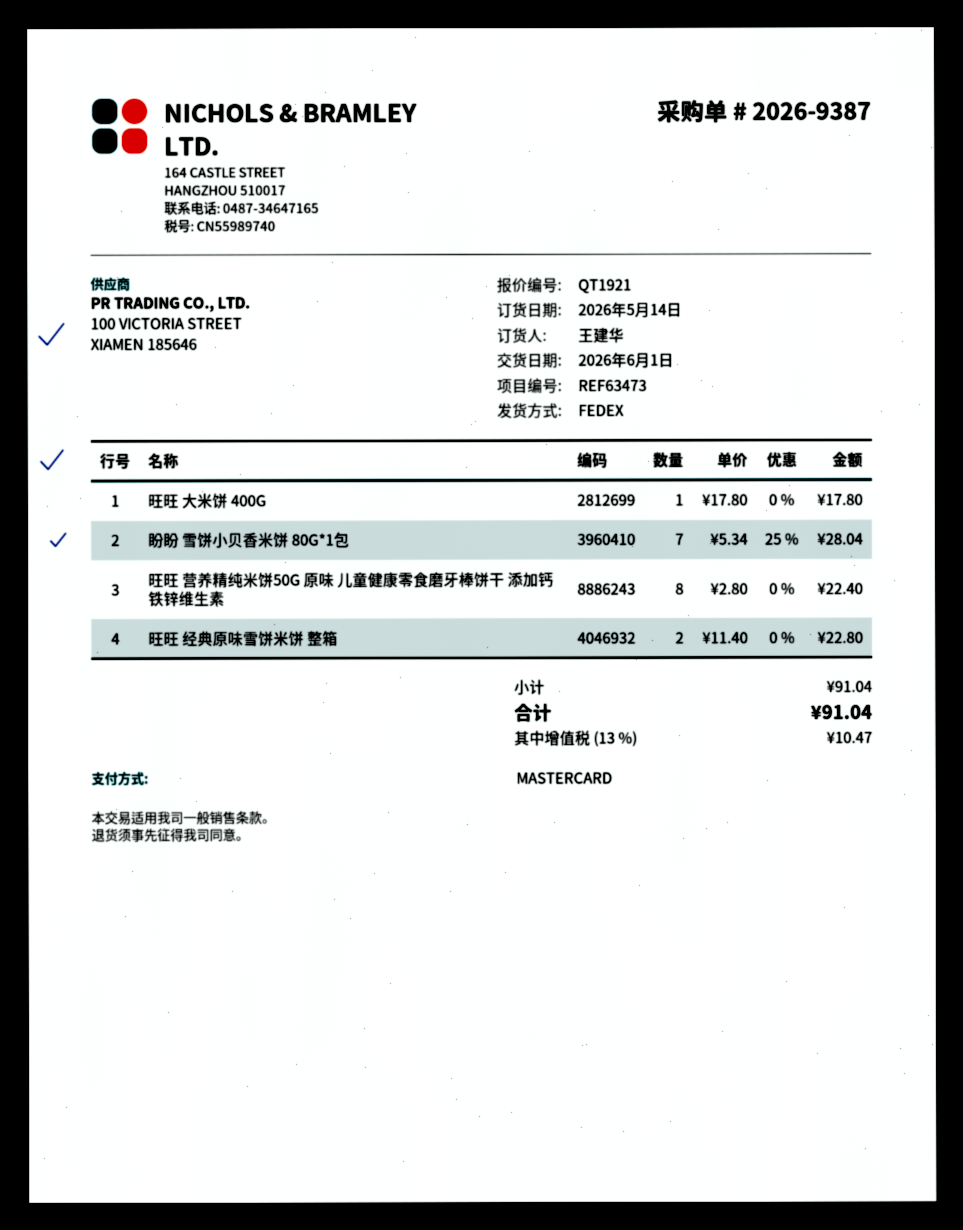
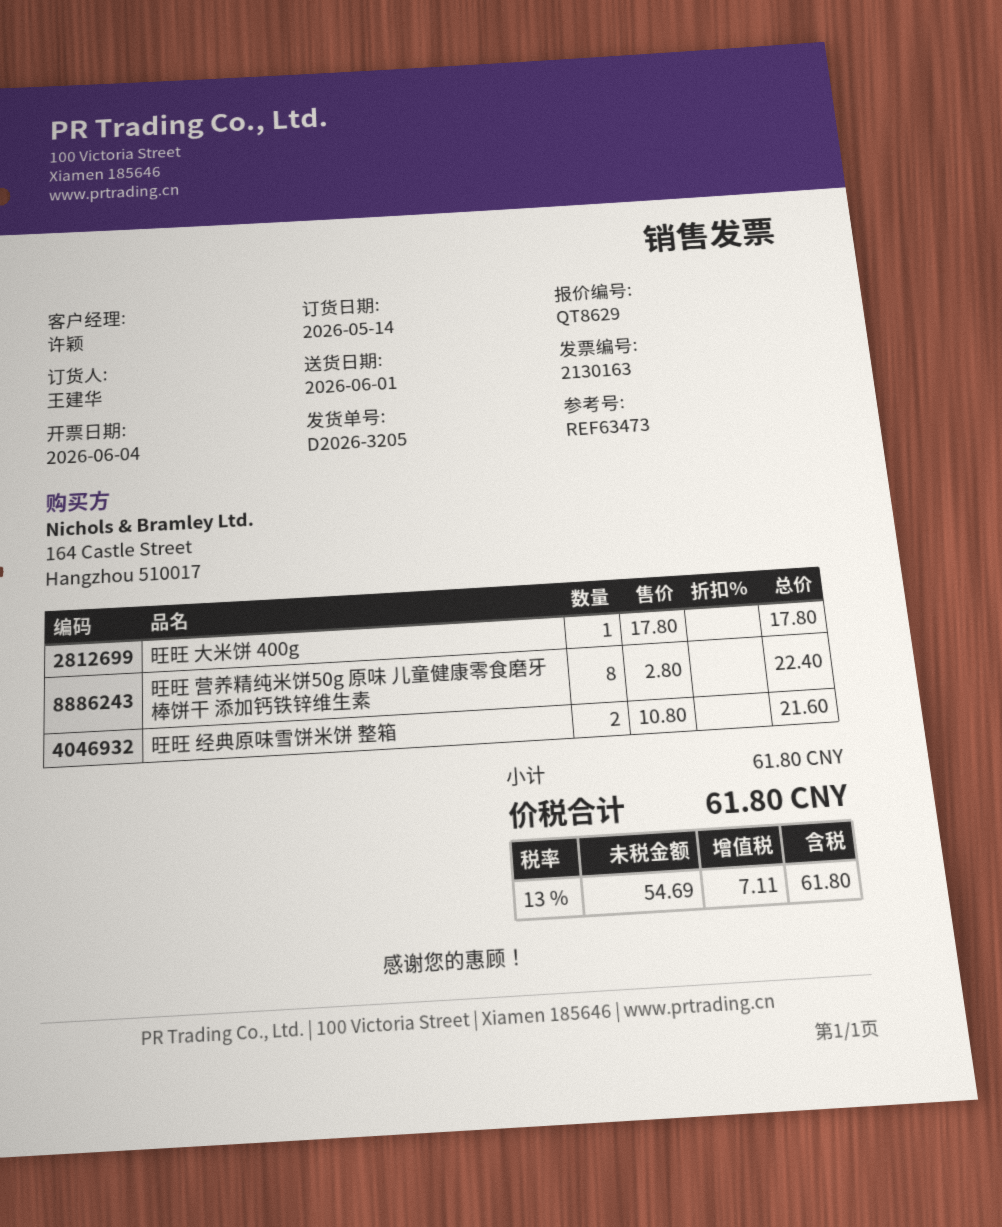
quote number: QT1921 -> QT8629
盼盼 雪饼小贝香米饼 80G*1包: 7 x 5.34 - 25% = 28.04 -> none
旺旺 经典原味雪饼米饼 整箱: 2 x 11.40 = 22.80 -> 2 x 10.80 = 21.60
subtotal: 91.04 -> 61.80
tax: 13% = 10.47 -> 13% = 7.11
total: 91.04 -> 61.80

